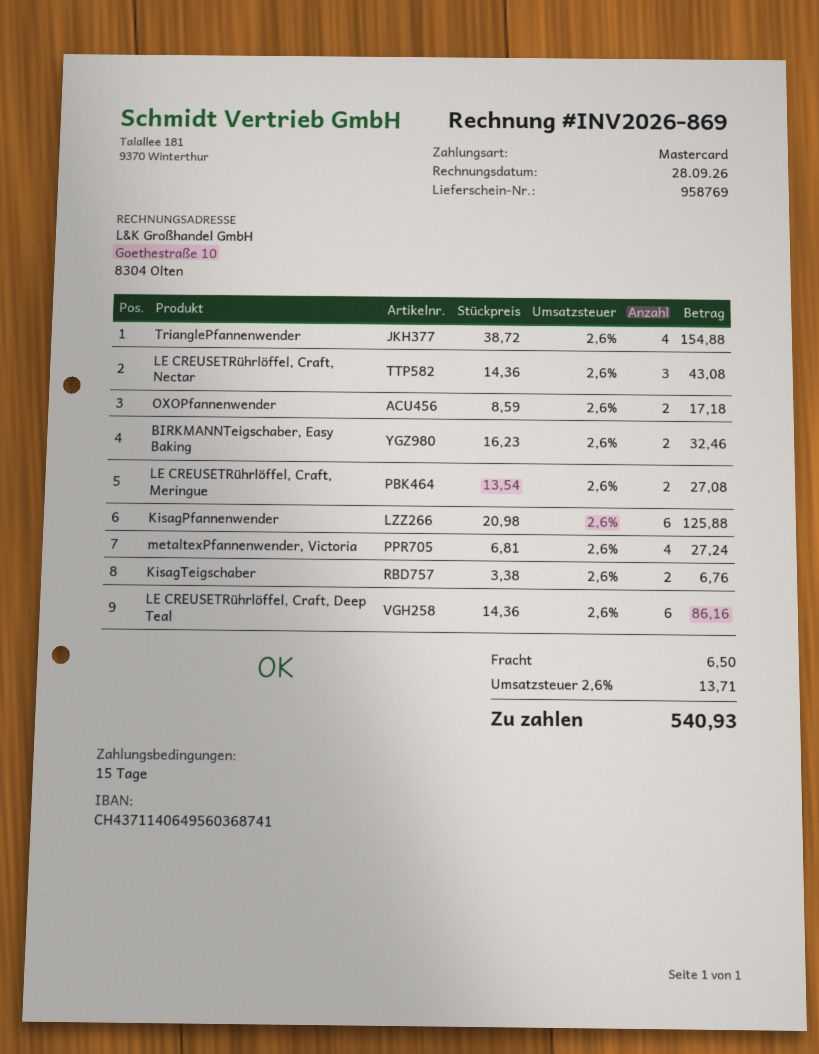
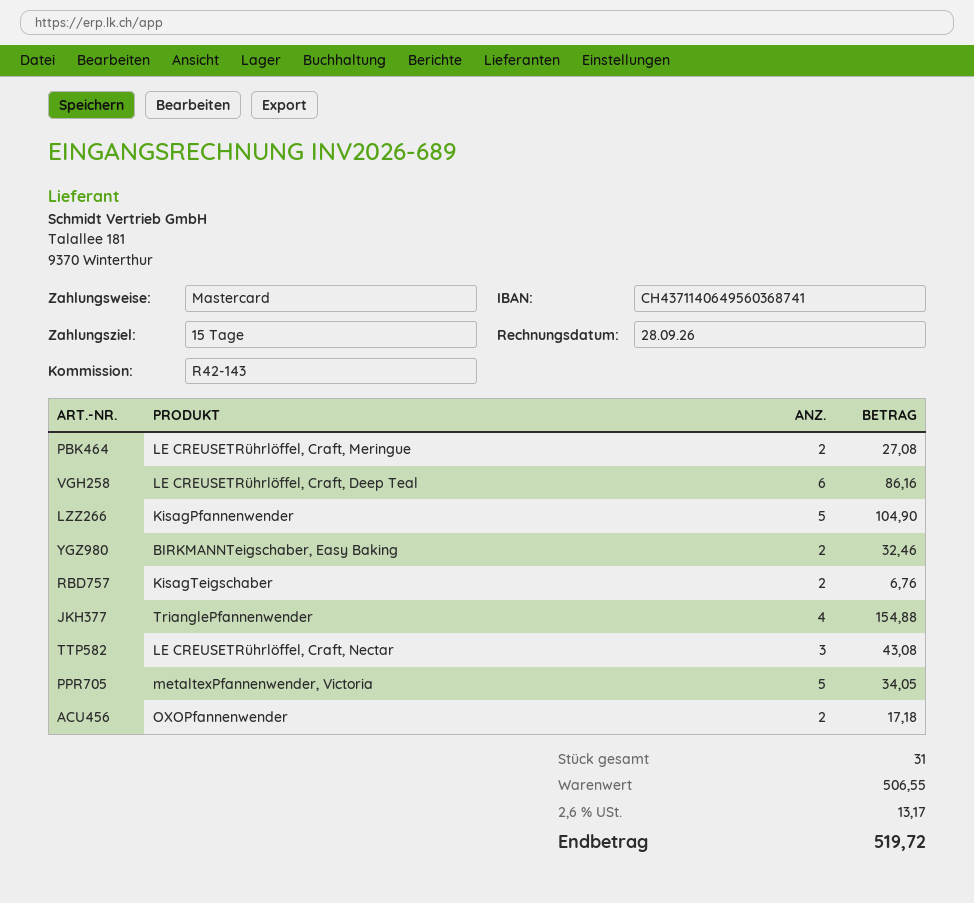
invoice number: INV2026-869 -> INV2026-689
KisagPfannenwender: 6 for 125.88 -> 5 for 104.90
metaltexPfannenwender, Victoria: 4 for 27.24 -> 5 for 34.05
shipping: 6.50 -> none
tax: 2.6% = 13.71 -> 2.6% = 13.17
total: 540.93 -> 519.72

